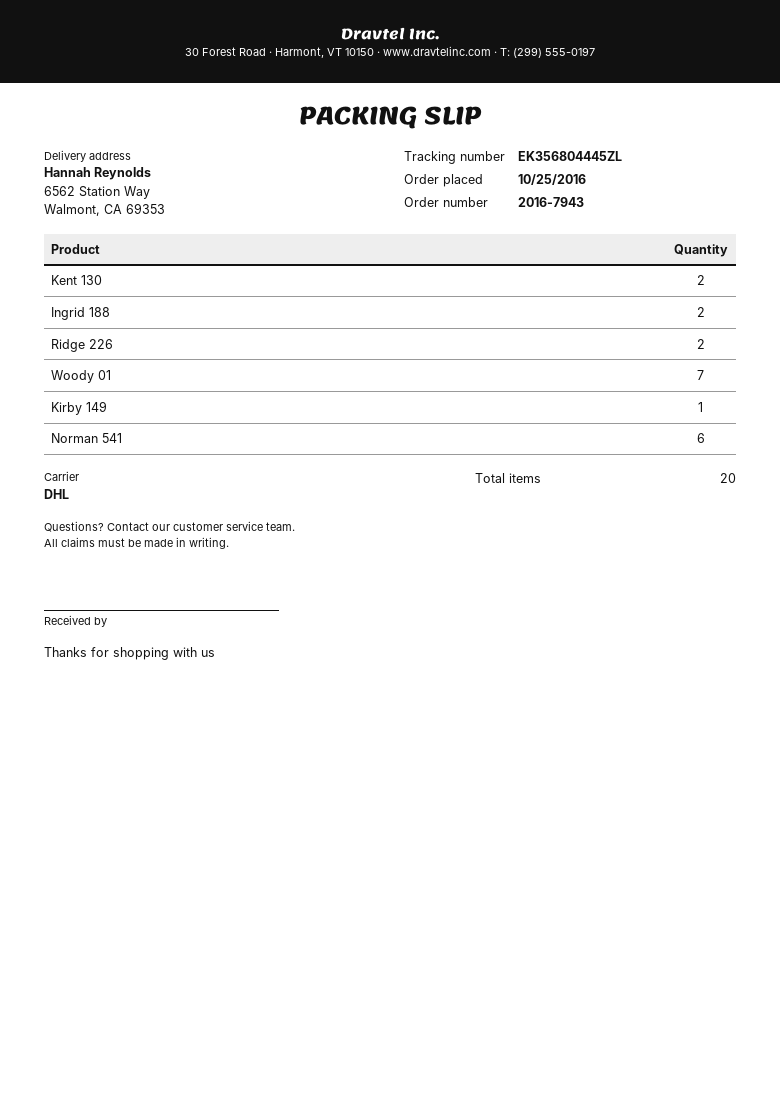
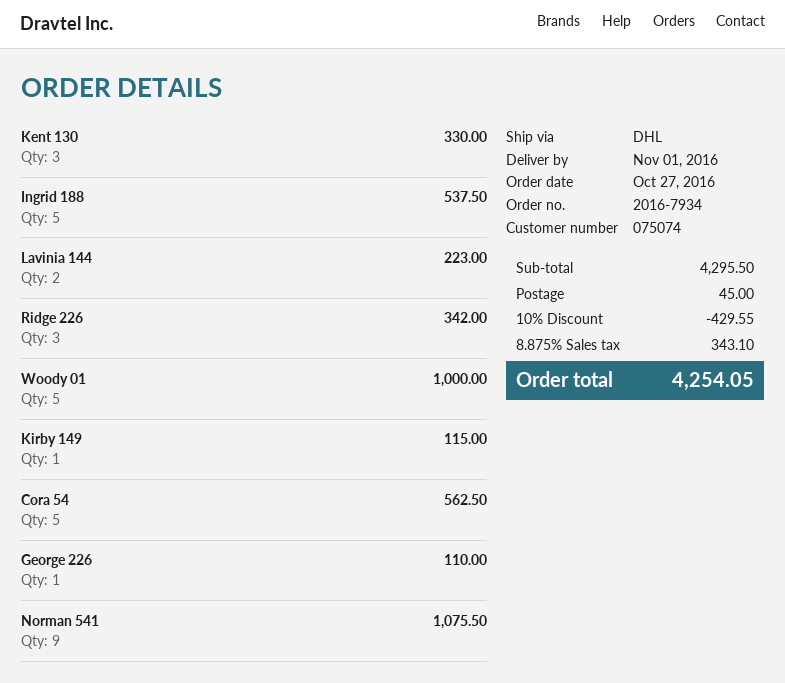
order number: 2016-7943 -> 2016-7934
order date: 2016-10-25 -> 2016-10-27
Kent 130: 2 -> 3
Ingrid 188: 2 -> 5
Ridge 226: 2 -> 3
Woody 01: 7 -> 5
Norman 541: 6 -> 9
Lavinia 144: none -> 2
Cora 54: none -> 5
George 226: none -> 1

